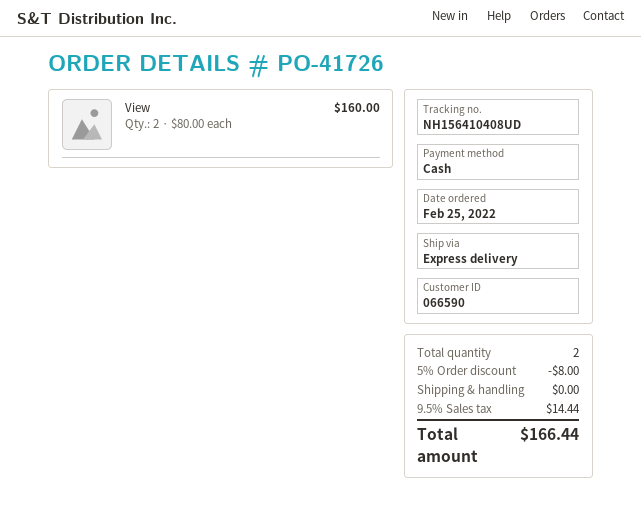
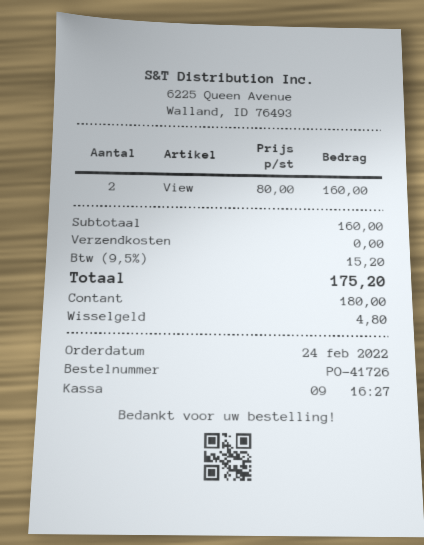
order date: 2022-02-25 -> 2022-02-24
discount: 5% = 8.00 -> none
tax: 9.5% = 14.44 -> 9.5% = 15.20
total: 166.44 -> 175.20

